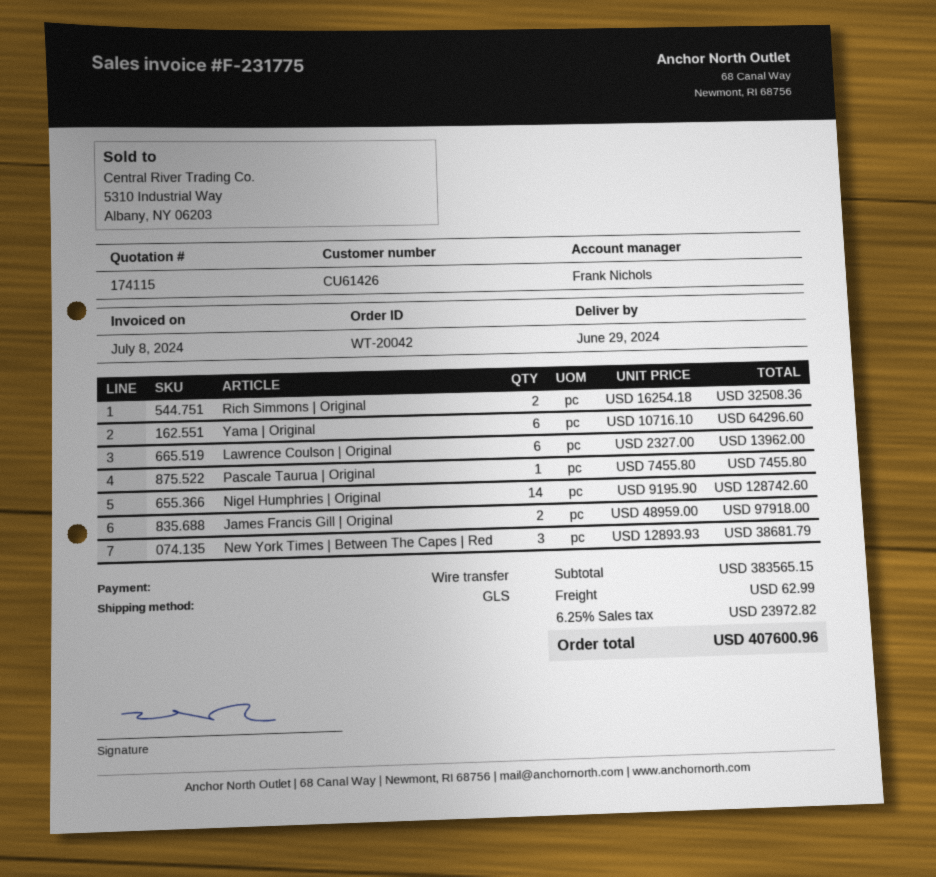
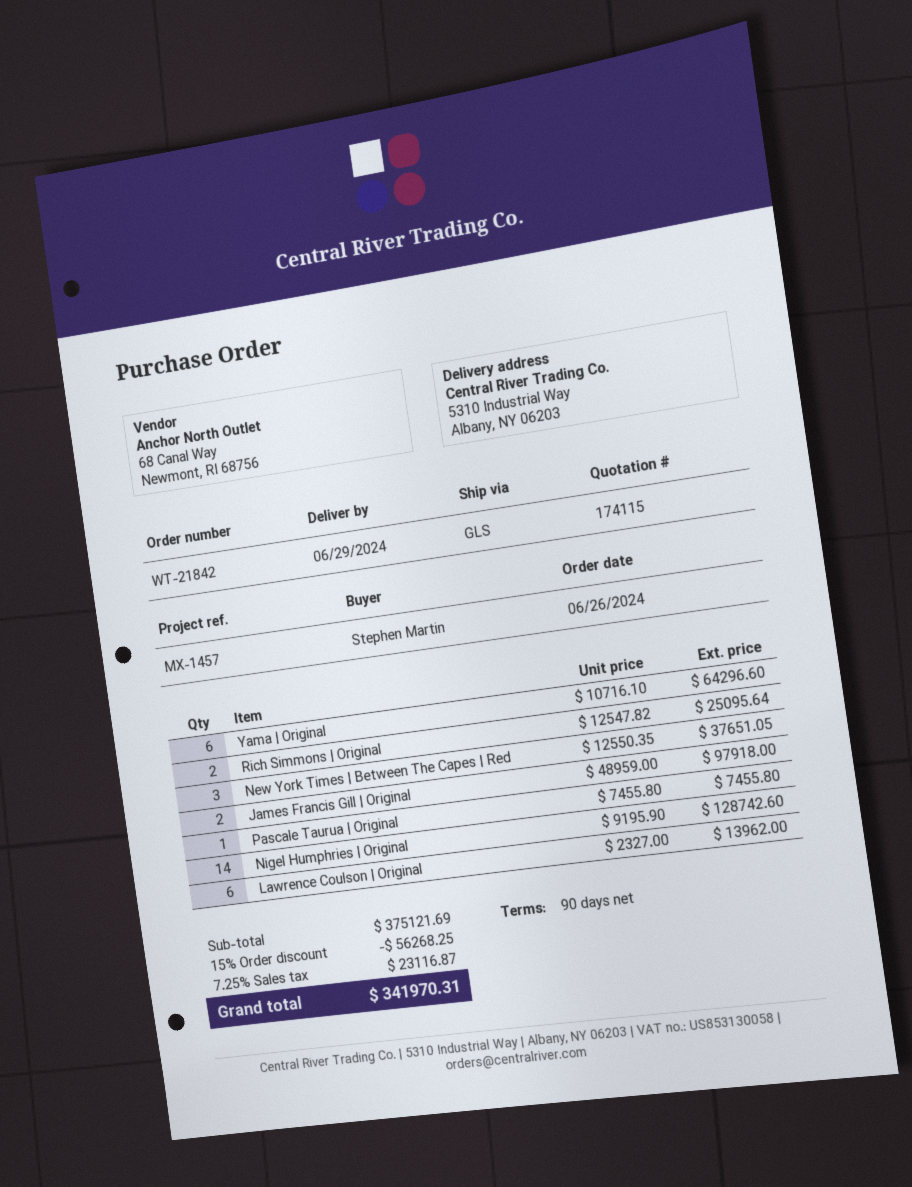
order number: WT-20042 -> WT-21842
Rich Simmons | Original: 2 x 16254.18 = 32508.36 -> 2 x 12547.82 = 25095.64
New York Times | Between The Capes | Red: 3 x 12893.93 = 38681.79 -> 3 x 12550.35 = 37651.05
subtotal: 383565.15 -> 375121.69
discount: none -> 15% = 56268.25
shipping: 62.99 -> none
tax: 6.25% = 23972.82 -> 7.25% = 23116.87
total: 407600.96 -> 341970.31

